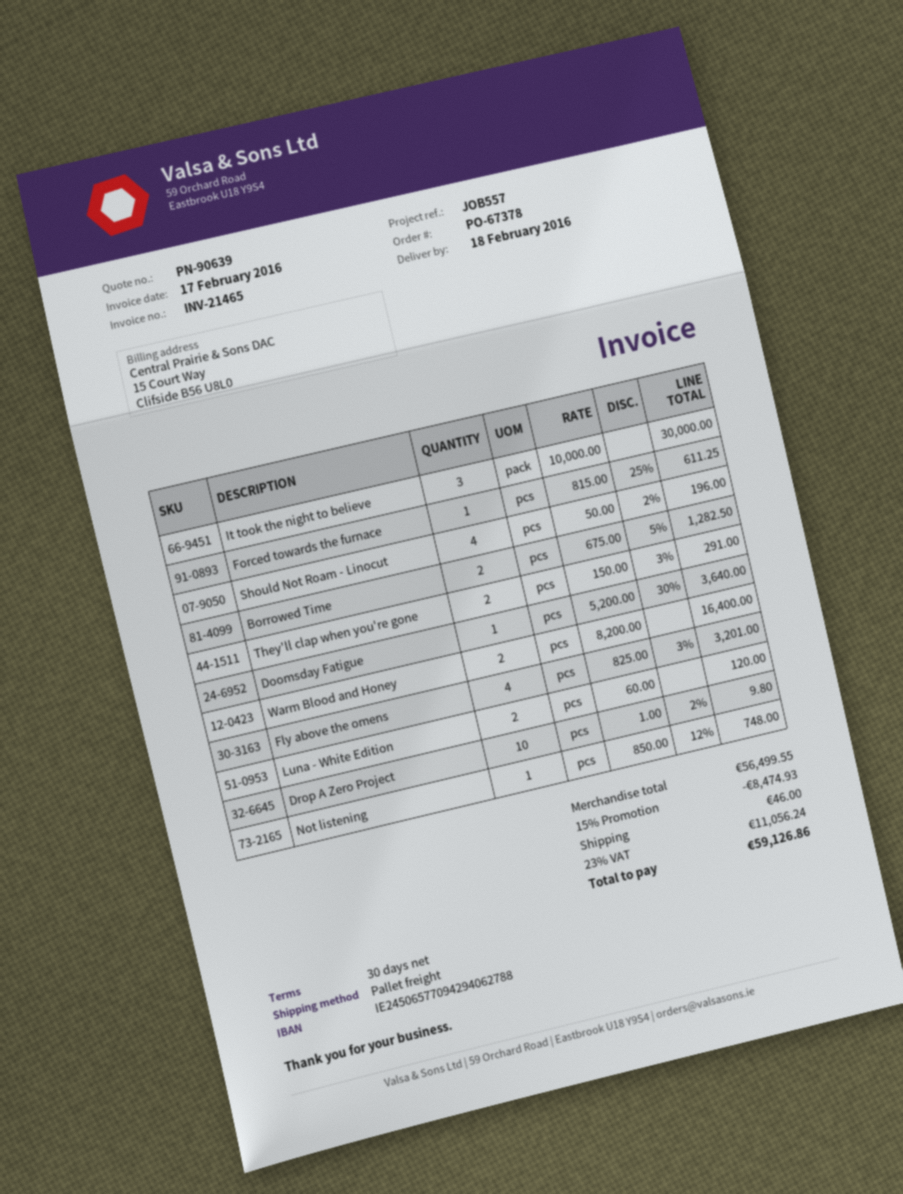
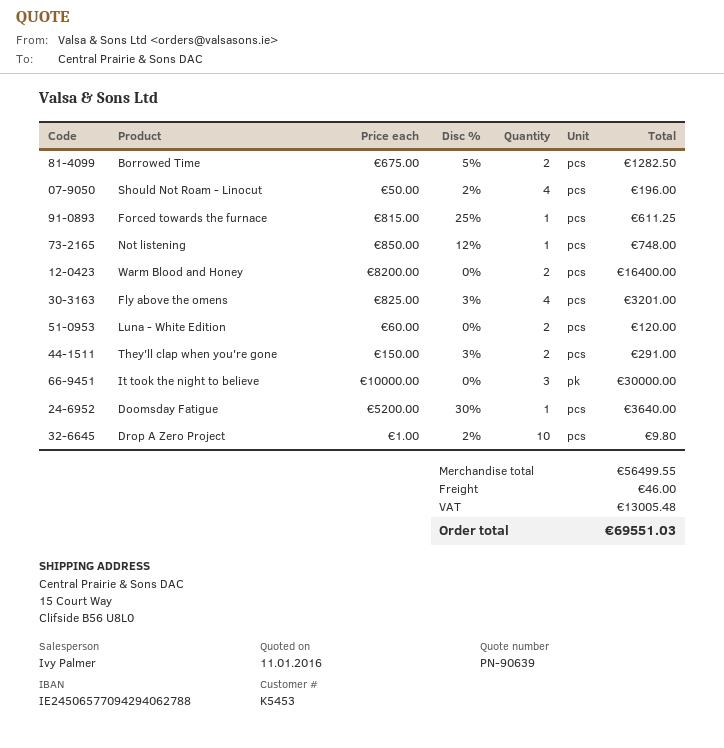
discount: 15% = 8474.93 -> none
tax: 11056.24 -> 13005.48
total: 59126.86 -> 69551.03

